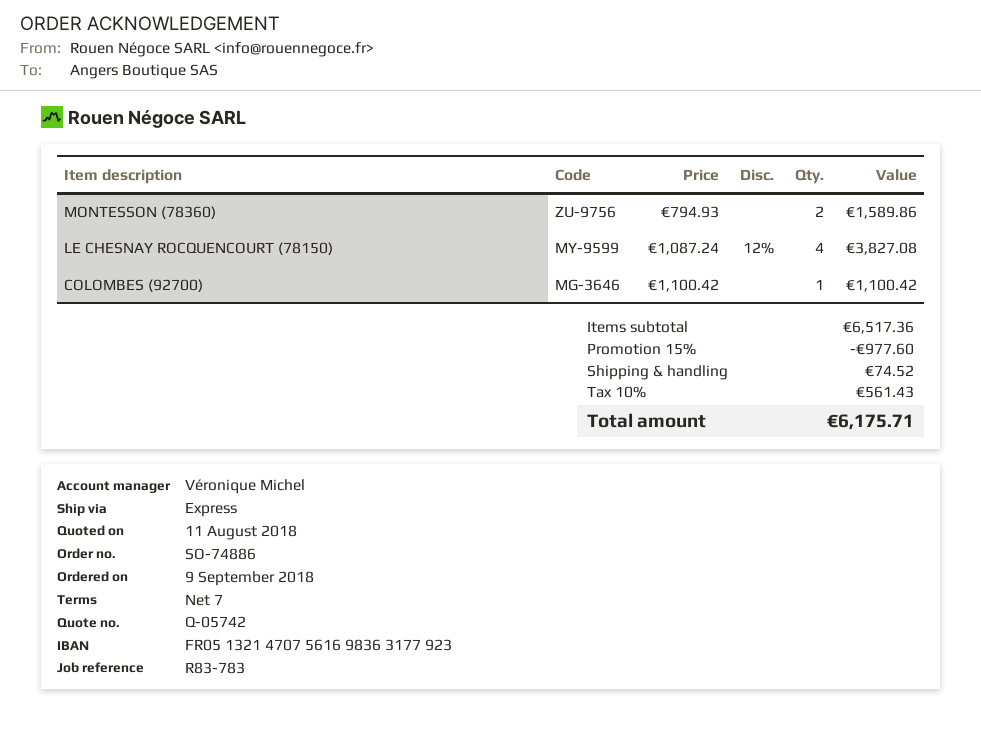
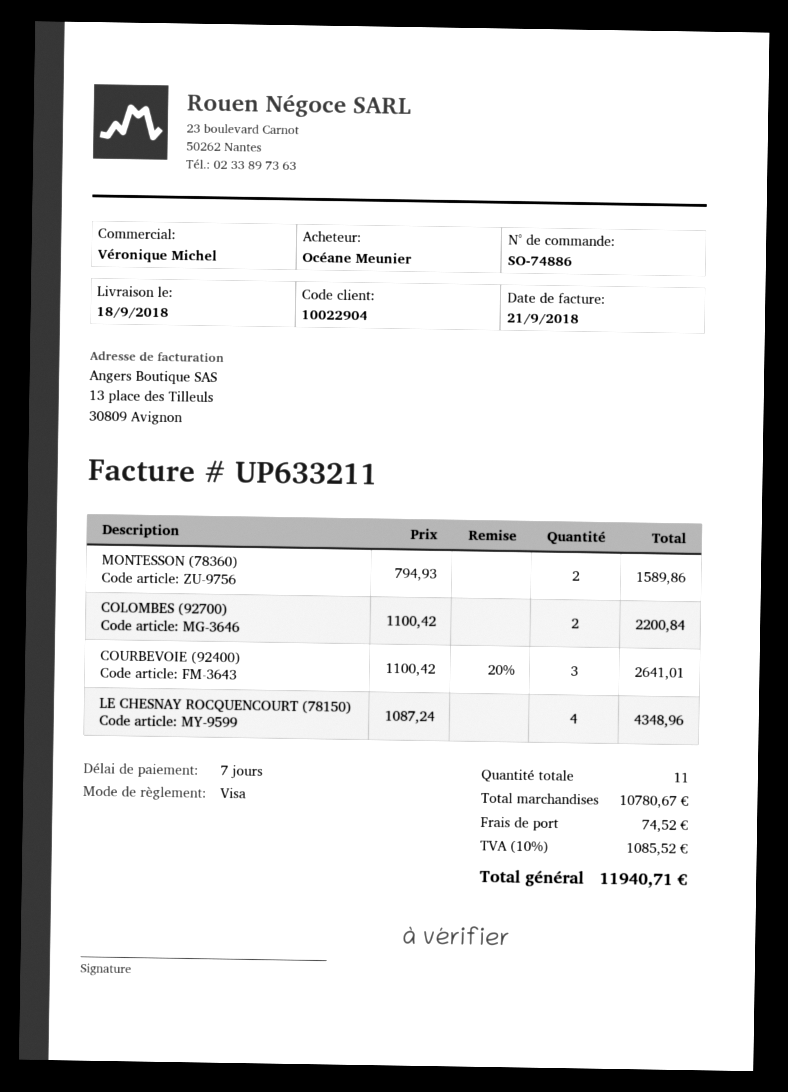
LE CHESNAY ROCQUENCOURT (78150): 4 x 1087.24 - 12% = 3827.08 -> 4 x 1087.24 = 4348.96
COLOMBES (92700): 1 x 1100.42 = 1100.42 -> 2 x 1100.42 = 2200.84
COURBEVOIE (92400): none -> 3 x 1100.42 - 20% = 2641.01
subtotal: 6517.36 -> 10780.67
discount: 15% = 977.60 -> none
tax: 10% = 561.43 -> 10% = 1085.52
total: 6175.71 -> 11940.71

